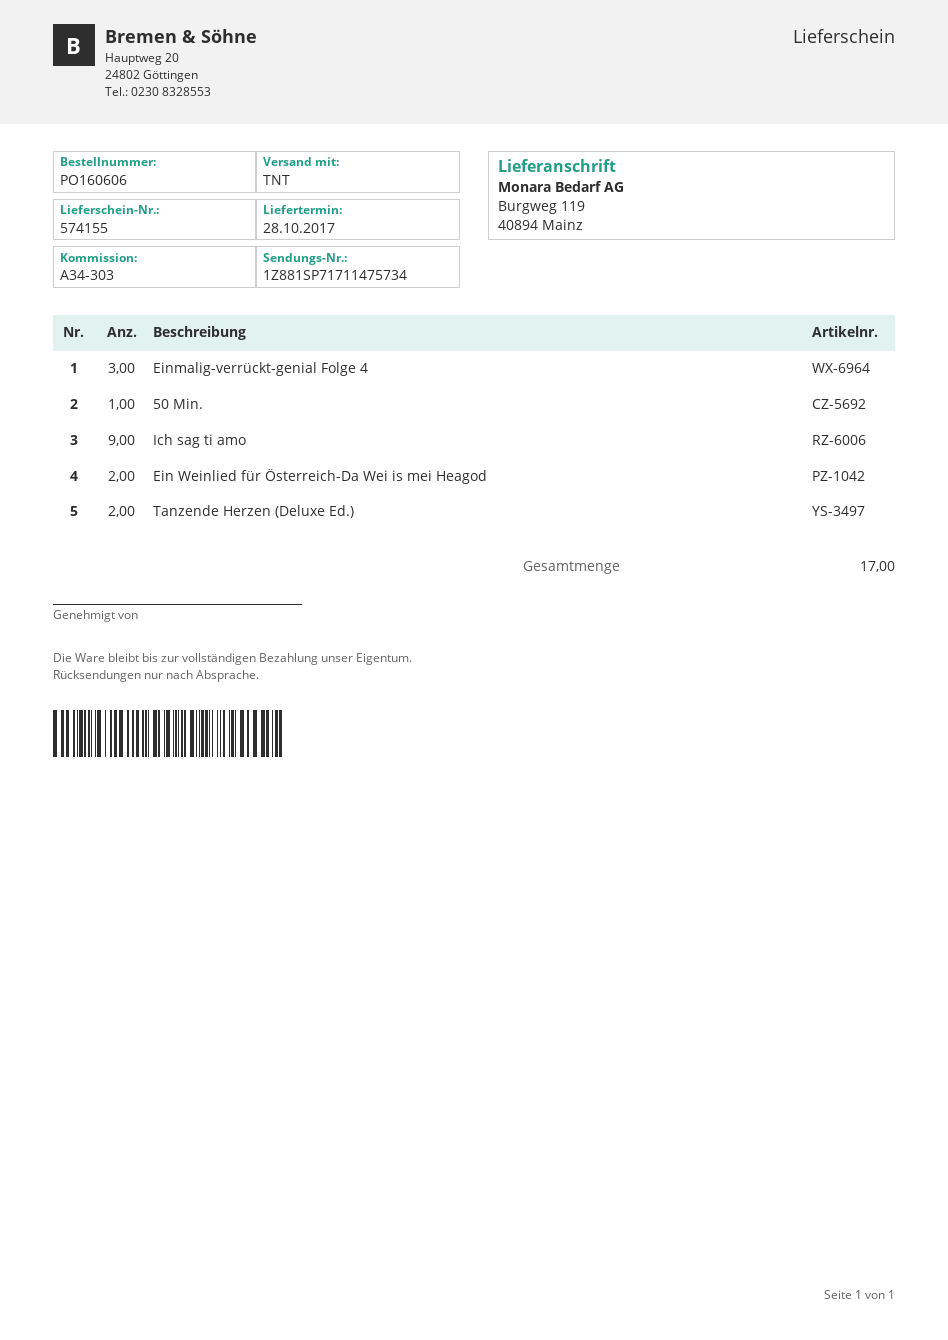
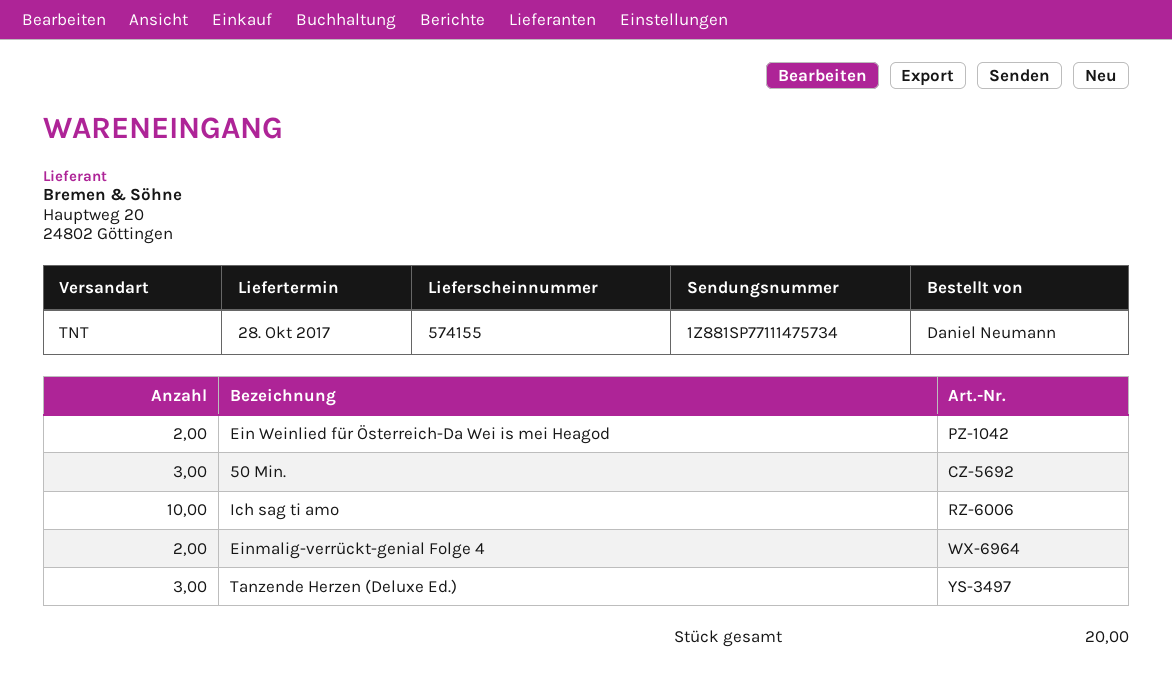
tracking number: 1Z881SP71711475734 -> 1Z881SP77111475734
Einmalig-verrückt-genial Folge 4: 3 -> 2
50 Min.: 1 -> 3
Ich sag ti amo: 9 -> 10
Tanzende Herzen (Deluxe Ed.): 2 -> 3
total quantity: 17 -> 20

